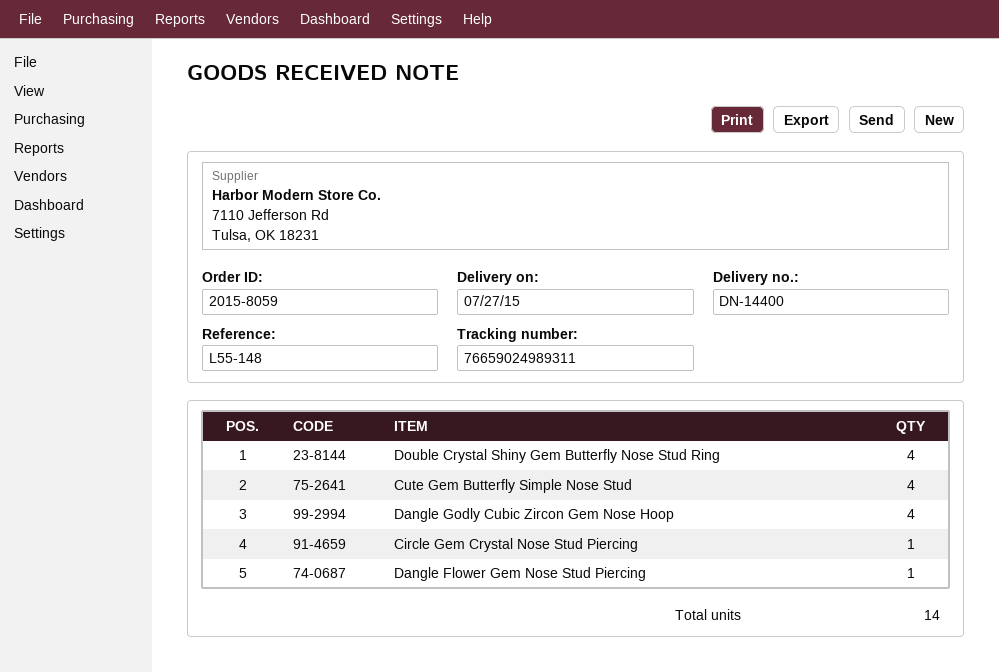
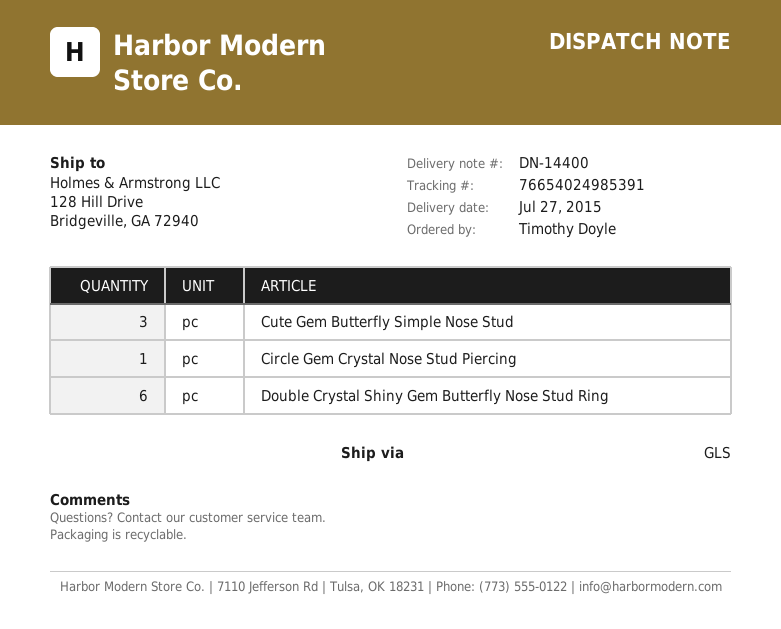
tracking number: 76659024989311 -> 76654024985391
Double Crystal Shiny Gem Butterfly Nose Stud Ring: 4 -> 6
Cute Gem Butterfly Simple Nose Stud: 4 -> 3
Dangle Godly Cubic Zircon Gem Nose Hoop: 4 -> none
Dangle Flower Gem Nose Stud Piercing: 1 -> none

